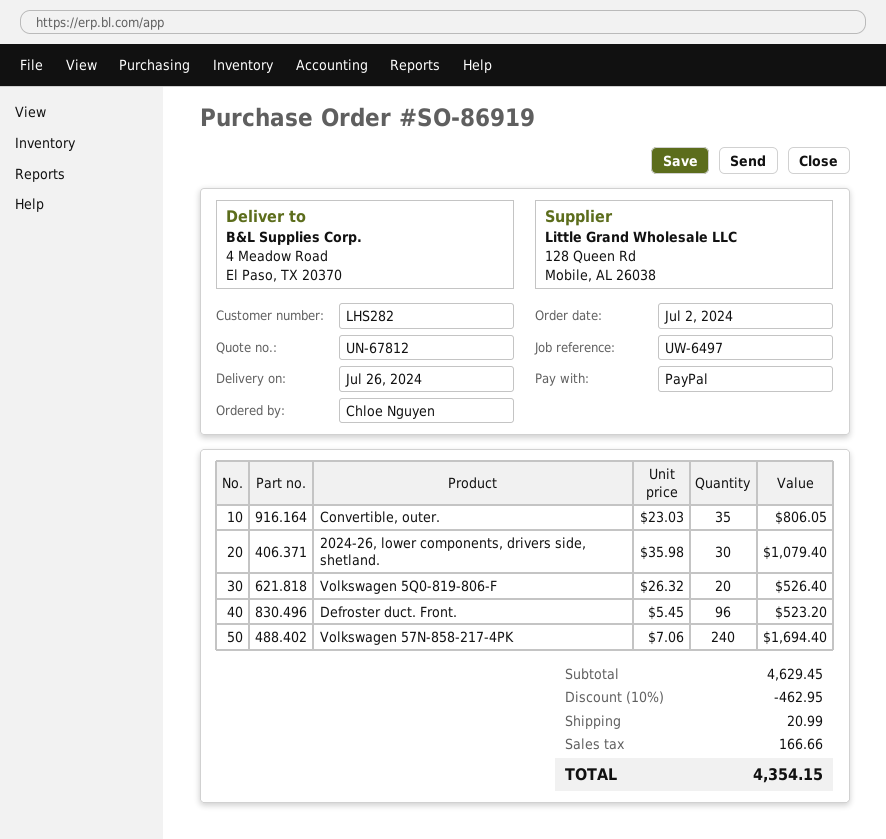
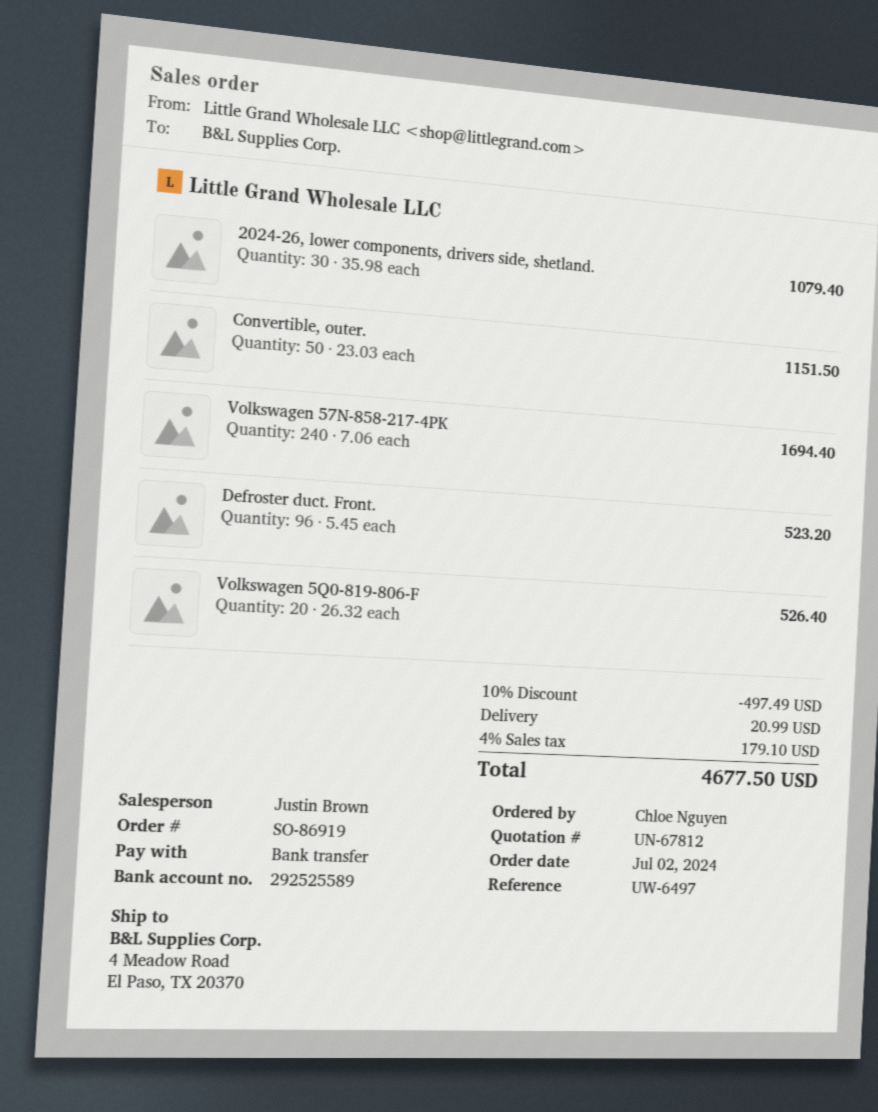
payment method: PayPal -> bank transfer
Convertible, outer.: 35 x 23.03 = 806.05 -> 50 x 23.03 = 1151.50
discount: 10% = 462.95 -> 10% = 497.49
tax: 166.66 -> 179.10
total: 4354.15 -> 4677.50

